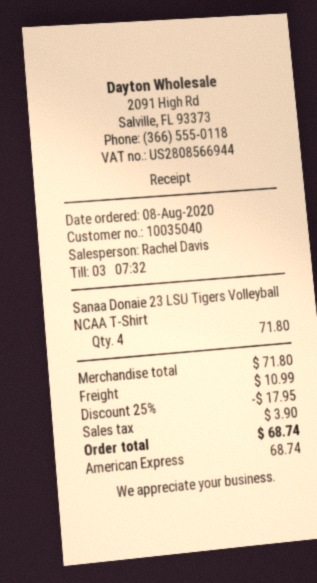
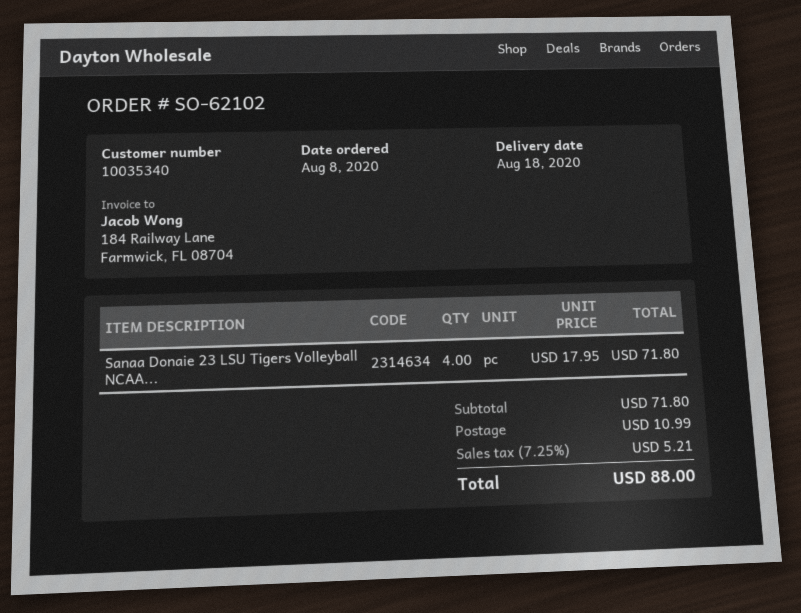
customer number: 10035040 -> 10035340
discount: 25% = 17.95 -> none
tax: 3.90 -> 5.21
total: 68.74 -> 88.00

